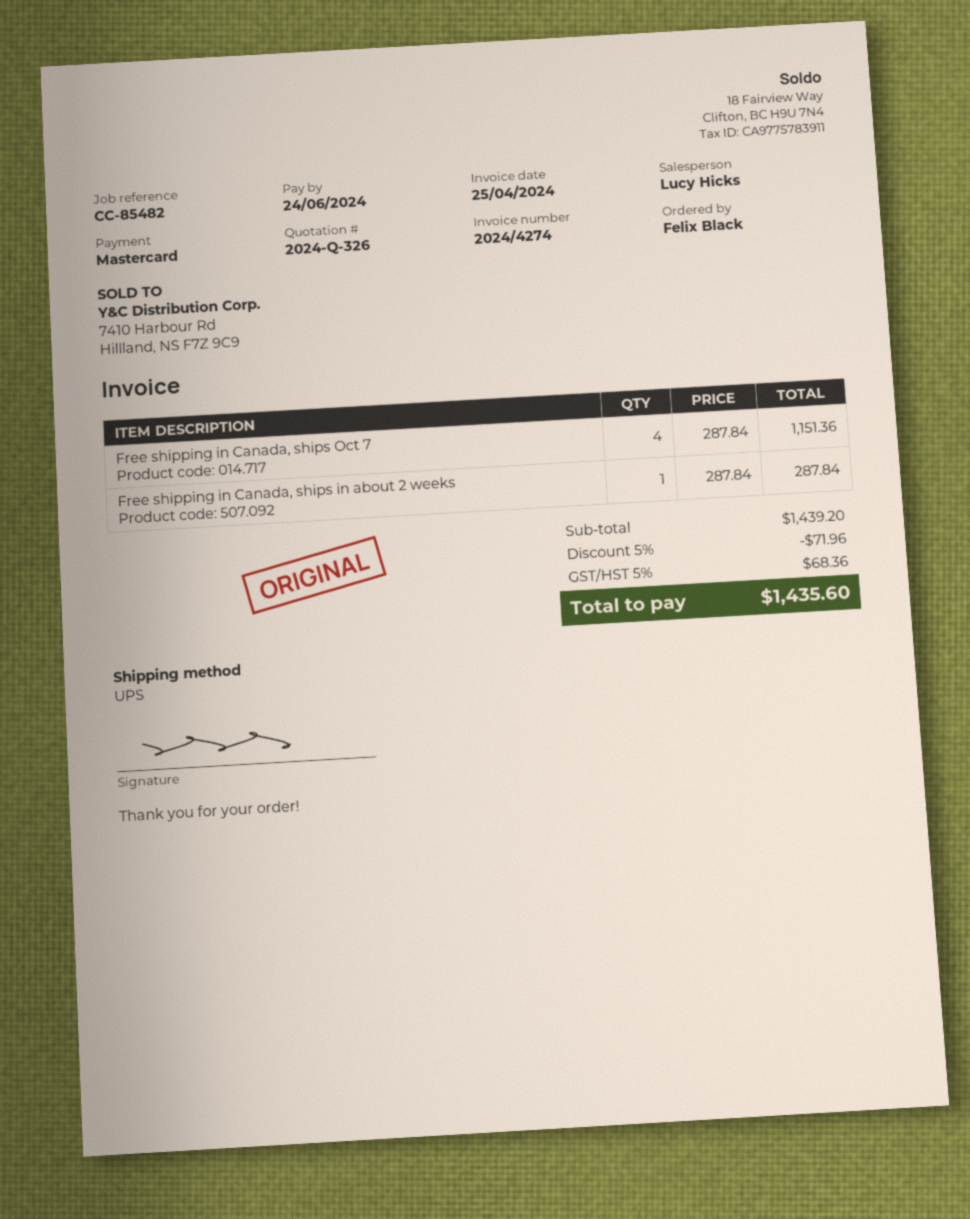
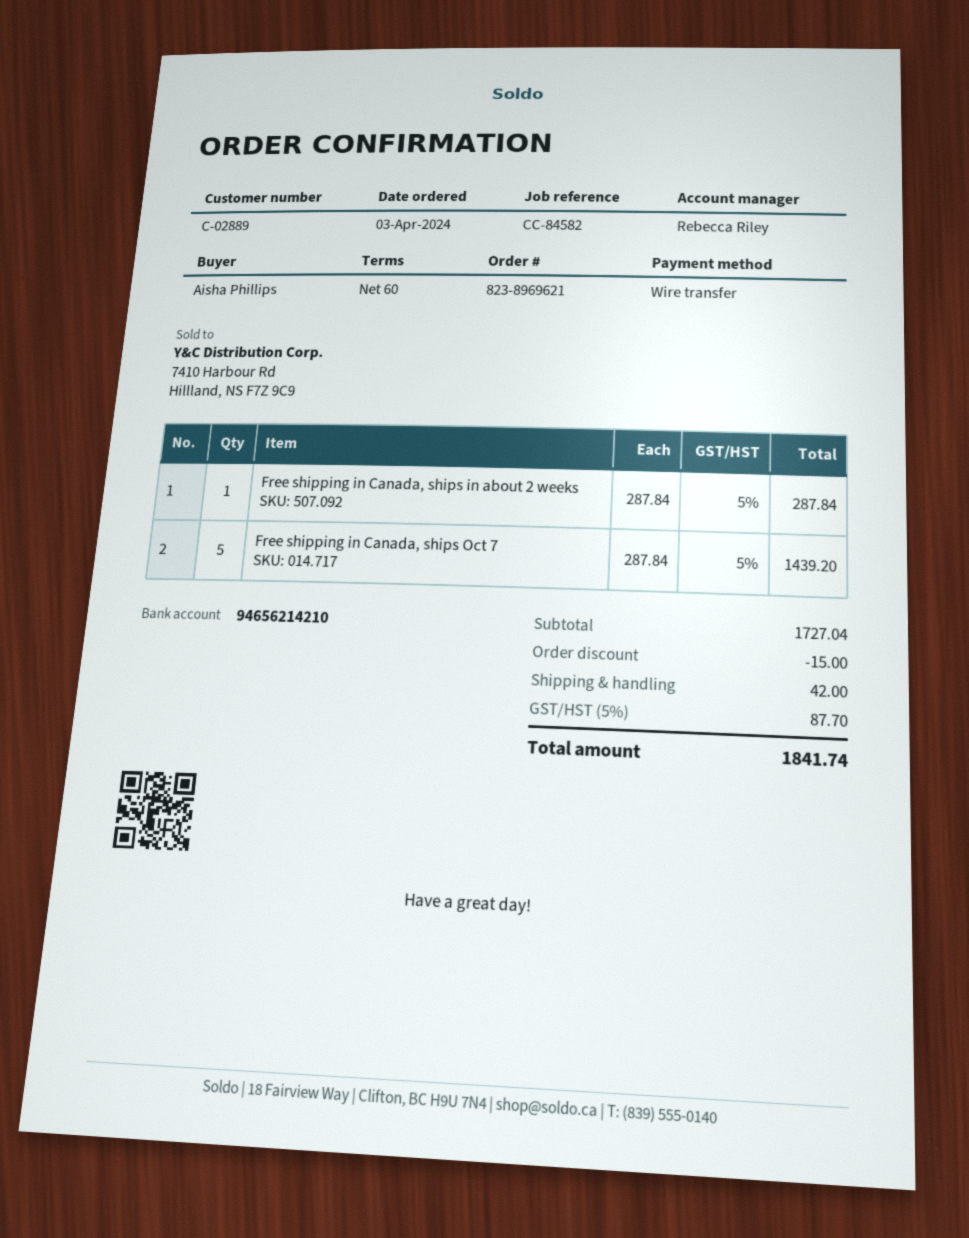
reference: CC-85482 -> CC-84582
ordered by: Felix Black -> Aisha Phillips
sales rep: Lucy Hicks -> Rebecca Riley
payment method: Mastercard -> bank transfer
Free shipping in Canada, ships Oct 7: 4 x 287.84 = 1151.36 -> 5 x 287.84 = 1439.20
subtotal: 1439.20 -> 1727.04
discount: 71.96 -> 15.00
shipping: none -> 42.00
tax: 5% = 68.36 -> 5% = 87.70
total: 1435.60 -> 1841.74

